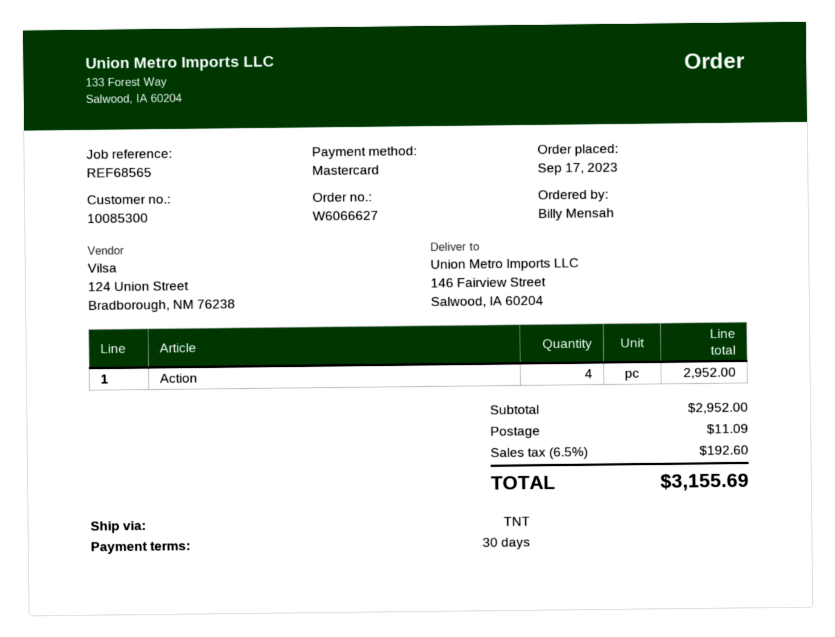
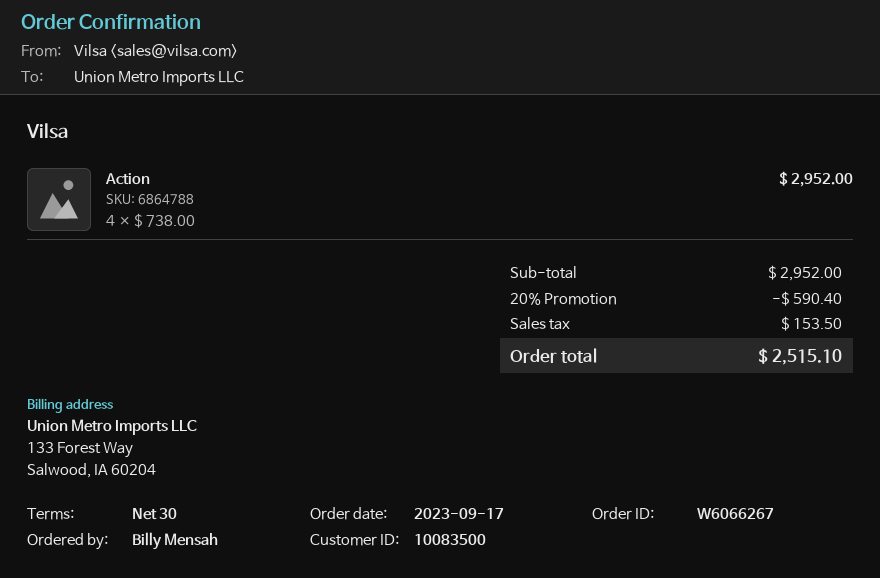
order number: W6066627 -> W6066267
customer number: 10085300 -> 10083500
discount: none -> 20% = 590.40
shipping: 11.09 -> none
tax: 192.60 -> 153.50
total: 3155.69 -> 2515.10

